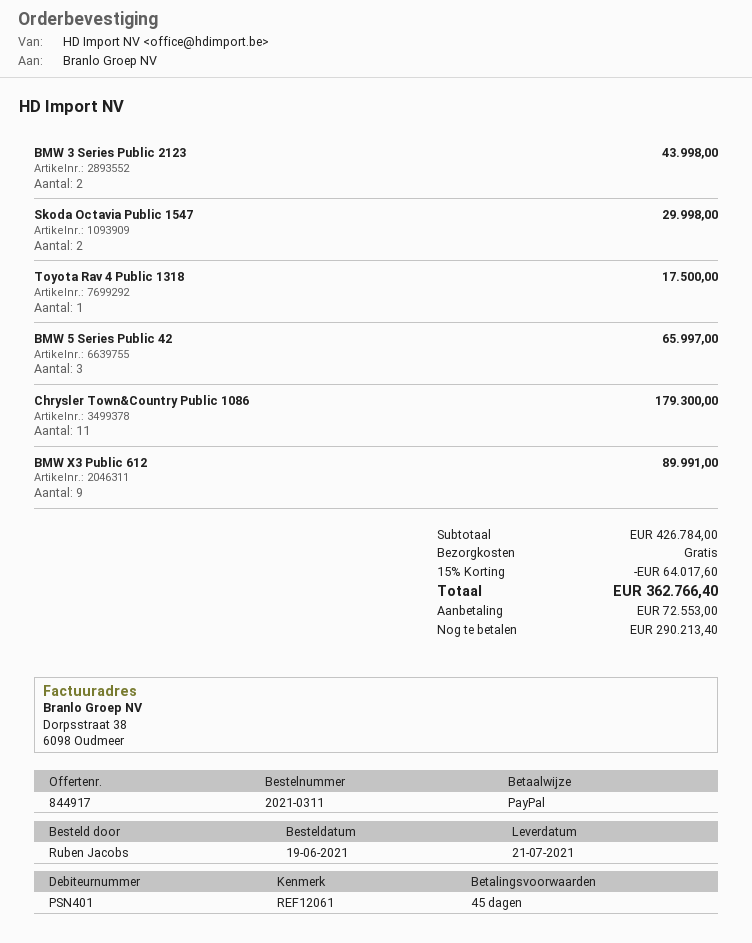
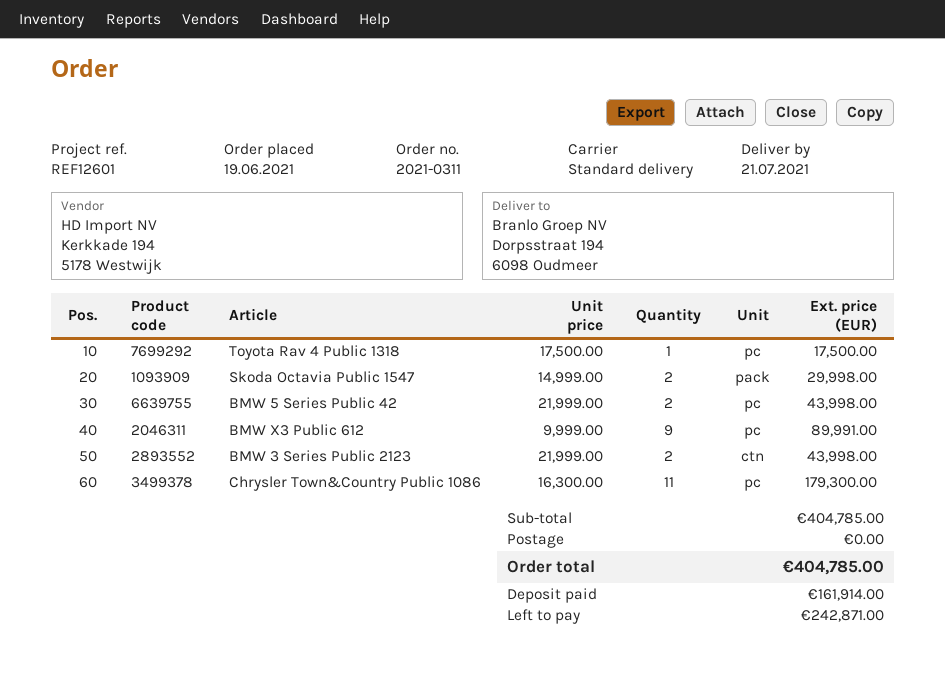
reference: REF12061 -> REF12601
BMW 5 Series Public 42: 3 for 65997.00 -> 2 for 43998.00
subtotal: 426784.00 -> 404785.00
discount: 15% = 64017.60 -> none
total: 362766.40 -> 404785.00
deposit: 72553.00 -> 161914.00
balance: 290213.40 -> 242871.00

